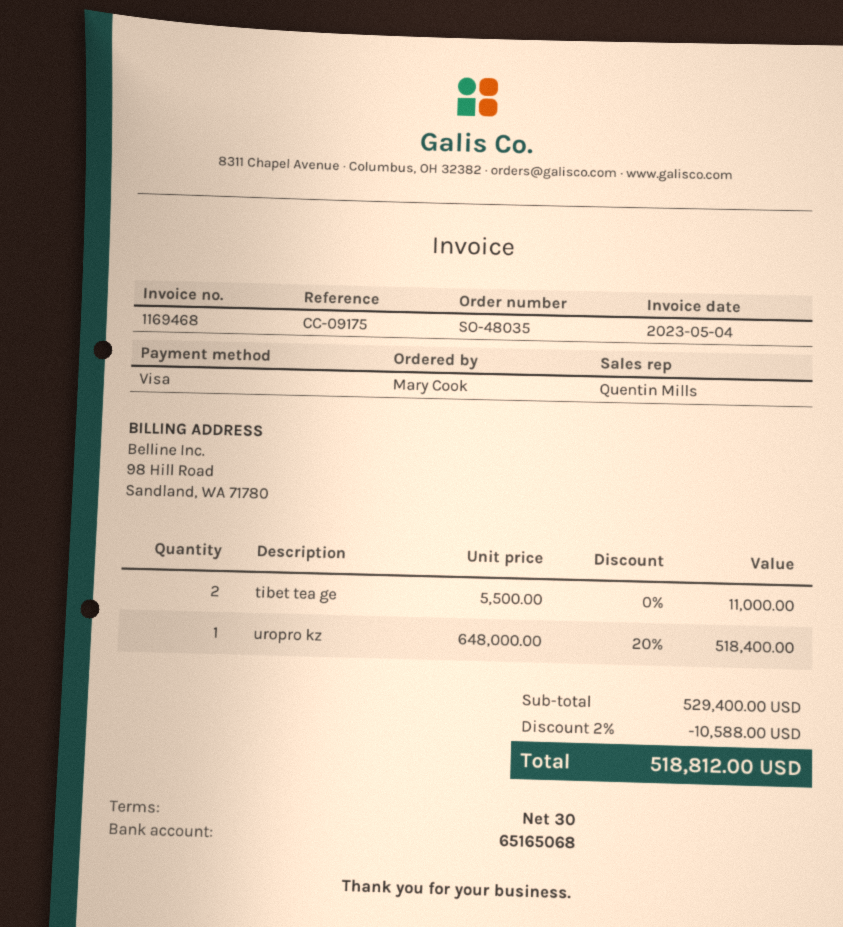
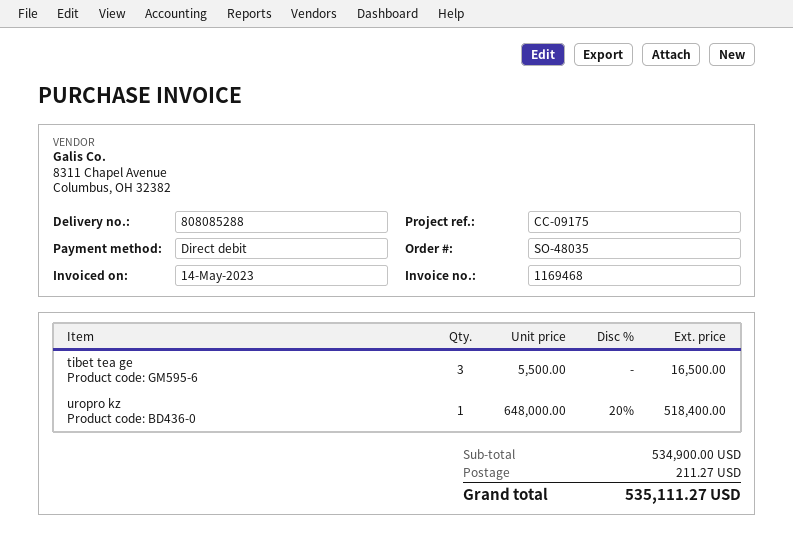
invoice date: 2023-05-04 -> 2023-05-14
payment method: Visa -> direct debit
tibet tea ge: 2 x 5500.00 = 11000.00 -> 3 x 5500.00 = 16500.00
subtotal: 529400.00 -> 534900.00
discount: 2% = 10588.00 -> none
shipping: none -> 211.27
total: 518812.00 -> 535111.27

